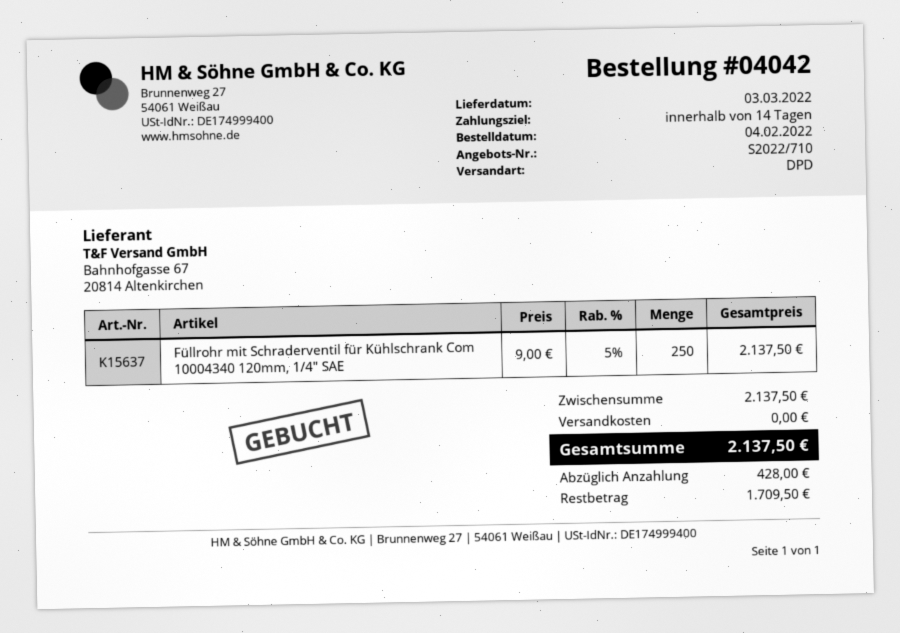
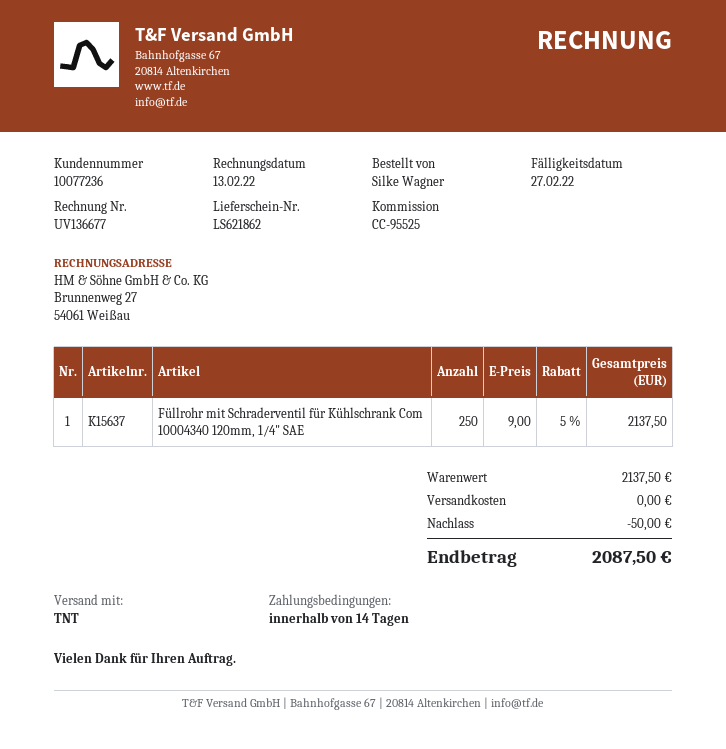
shipping method: DPD -> TNT
discount: none -> 50.00
total: 2137.50 -> 2087.50

